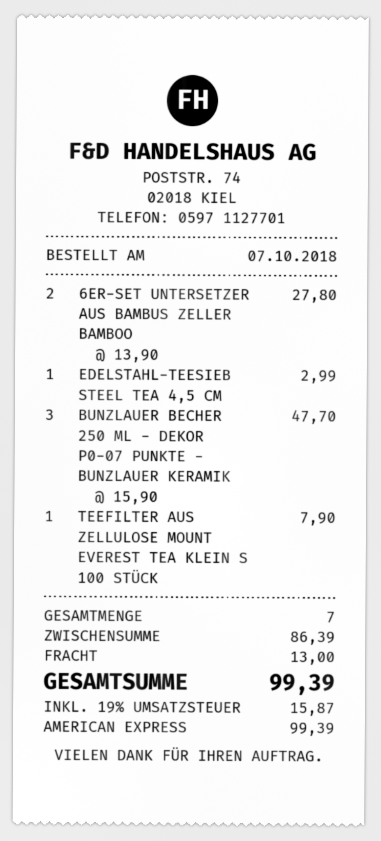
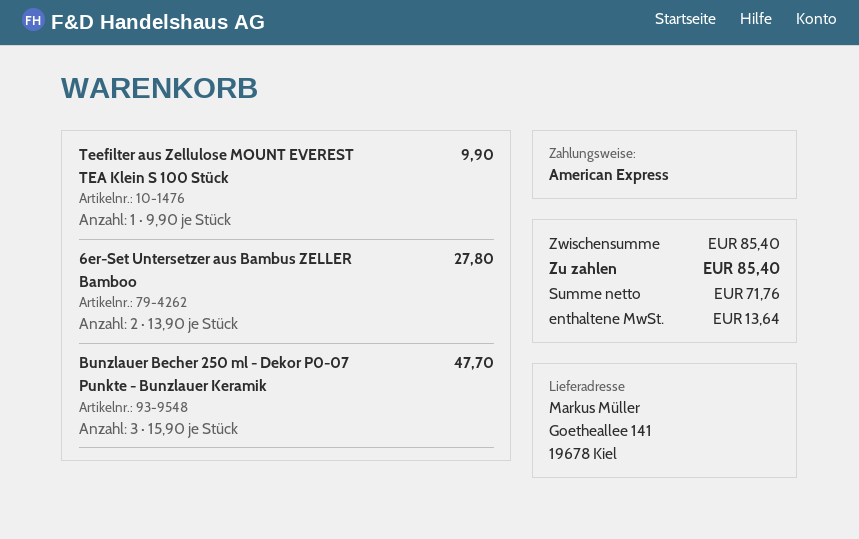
EDELSTAHL-TEESIEB STEEL TEA 4,5 CM: 1 x 2.99 = 2.99 -> none
TEEFILTER AUS ZELLULOSE MOUNT EVEREST TEA KLEIN S 100 STÜCK: 1 x 7.90 = 7.90 -> 1 x 9.90 = 9.90
subtotal: 86.39 -> 85.40
shipping: 13.00 -> none
tax: 15.87 -> 13.64
total: 99.39 -> 85.40

